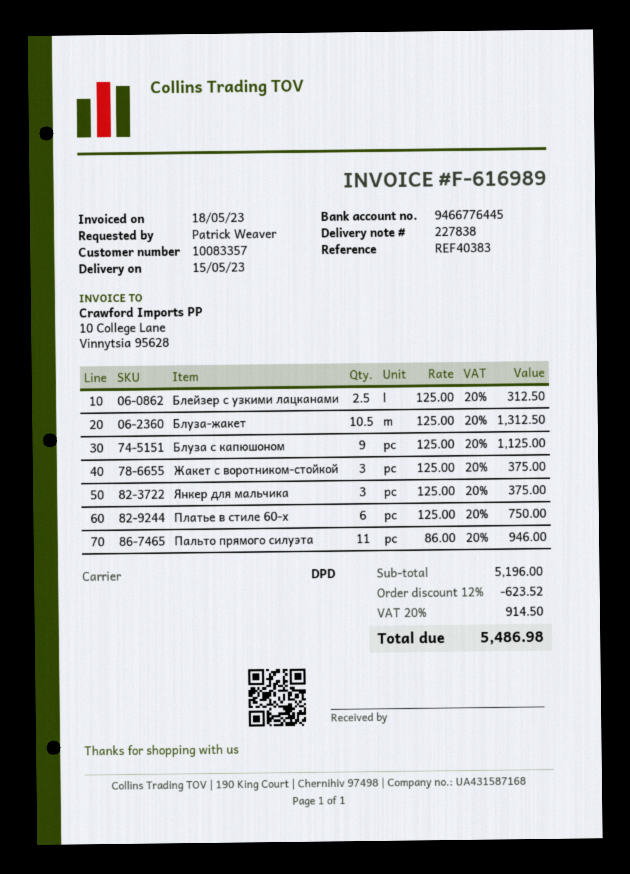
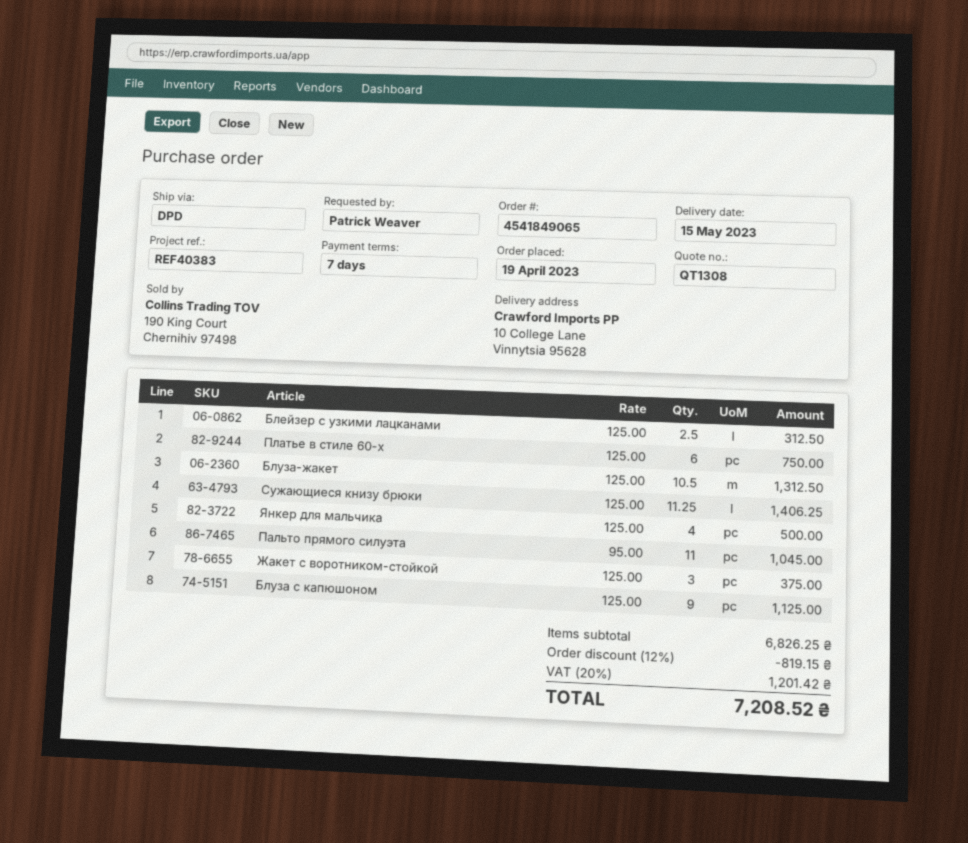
Янкер для мальчика: 3 x 125.00 = 375.00 -> 4 x 125.00 = 500.00
Пальто прямого силуэта: 11 x 86.00 = 946.00 -> 11 x 95.00 = 1045.00
Сужающиеся книзу брюки: none -> 11.25 x 125.00 = 1406.25
subtotal: 5196.00 -> 6826.25
discount: 12% = 623.52 -> 12% = 819.15
tax: 20% = 914.50 -> 20% = 1201.42
total: 5486.98 -> 7208.52

